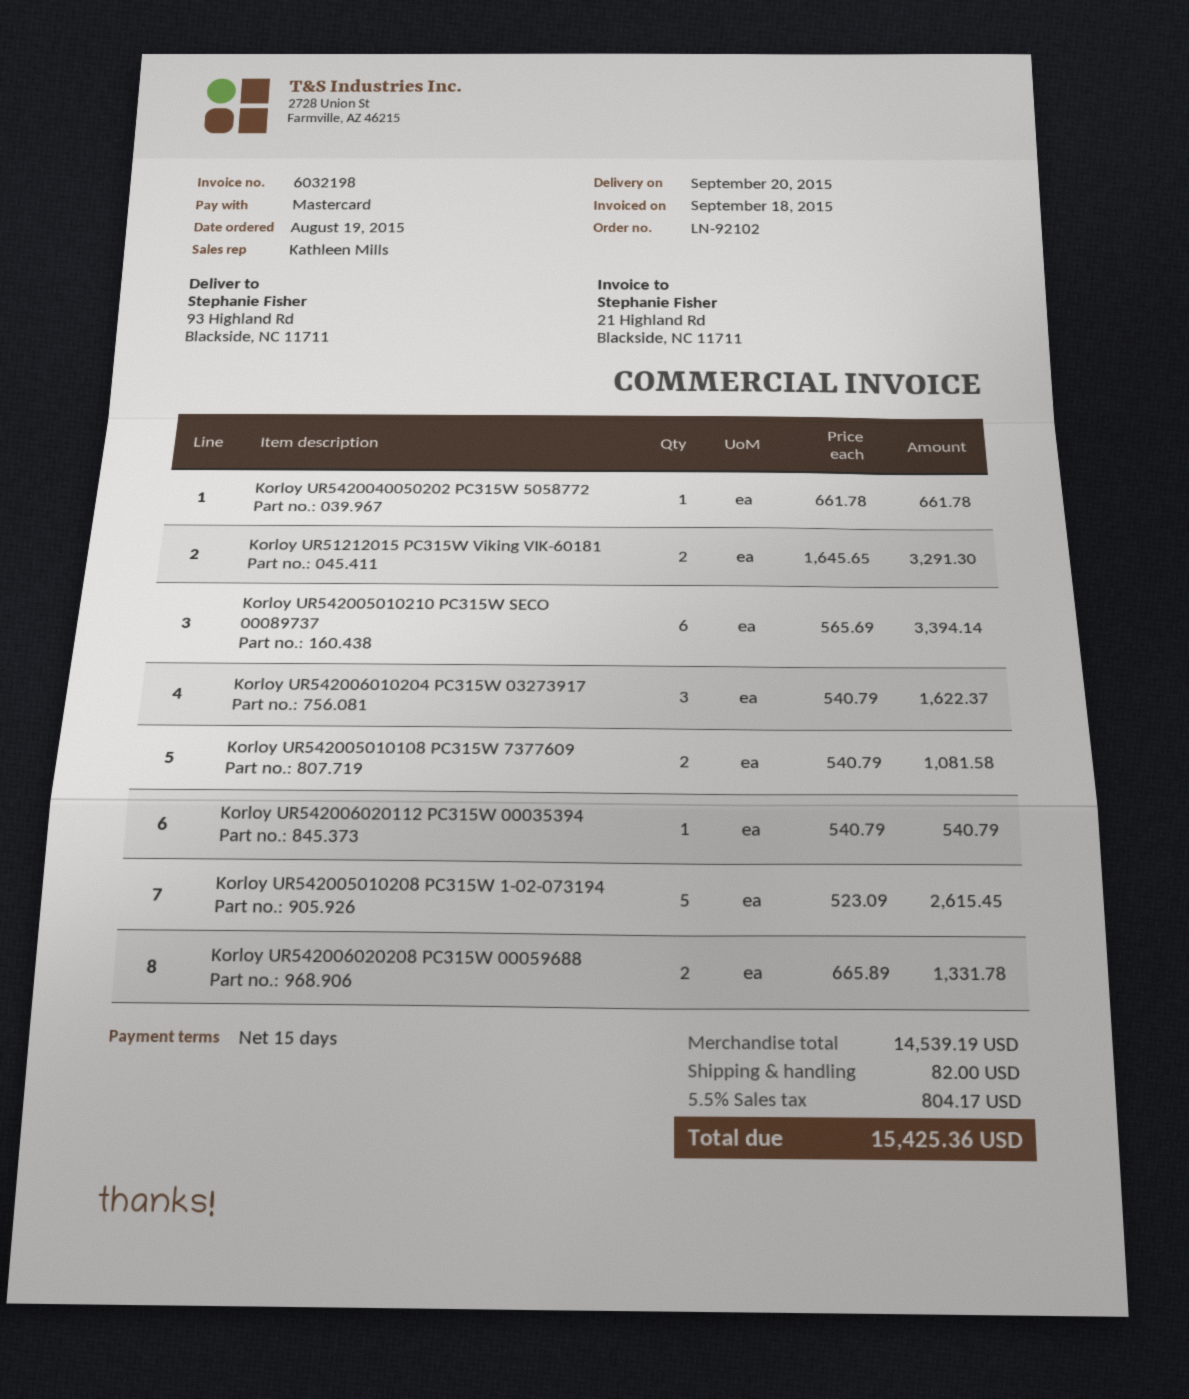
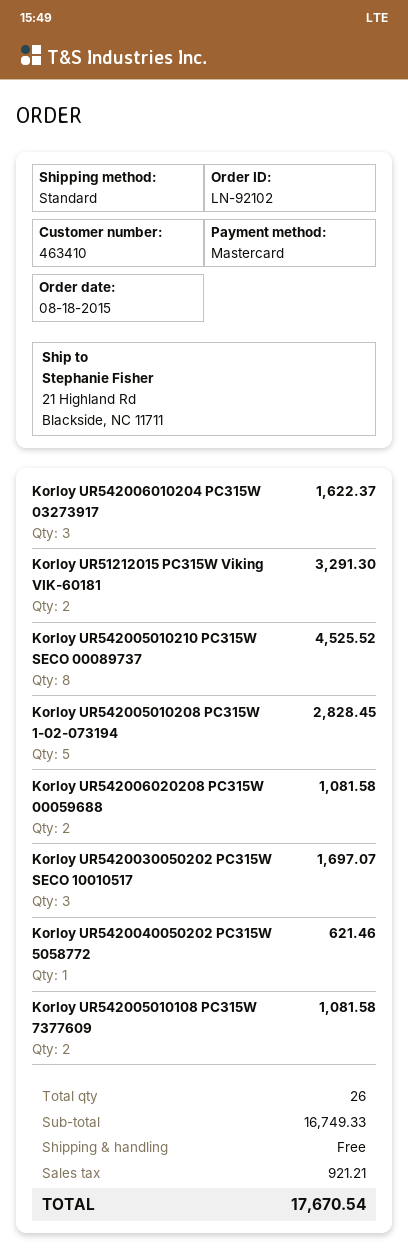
order date: 2015-08-19 -> 2015-08-18
ship to: 93 Highland Rd, Blackside, NC 11711 -> 21 Highland Rd, Blackside, NC 11711
Korloy UR5420040050202 PC315W 5058772: 1 for 661.78 -> 1 for 621.46
Korloy UR542005010210 PC315W SECO 00089737: 6 for 3394.14 -> 8 for 4525.52
Korloy UR542006020112 PC315W 00035394: 1 for 540.79 -> none
Korloy UR542005010208 PC315W 1-02-073194: 5 for 2615.45 -> 5 for 2828.45
Korloy UR542006020208 PC315W 00059688: 2 for 1331.78 -> 2 for 1081.58
Korloy UR5420030050202 PC315W SECO 10010517: none -> 3 for 1697.07
subtotal: 14539.19 -> 16749.33
shipping: 82.00 -> 0.00
tax: 804.17 -> 921.21
total: 15425.36 -> 17670.54

